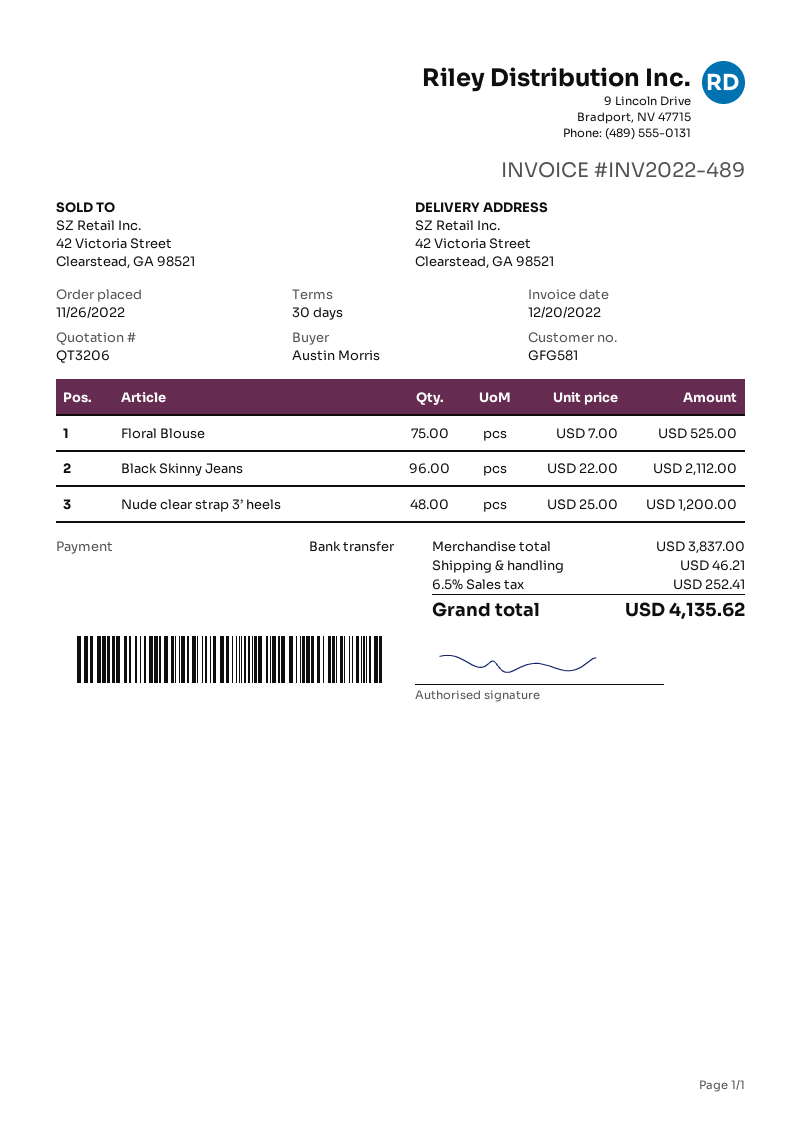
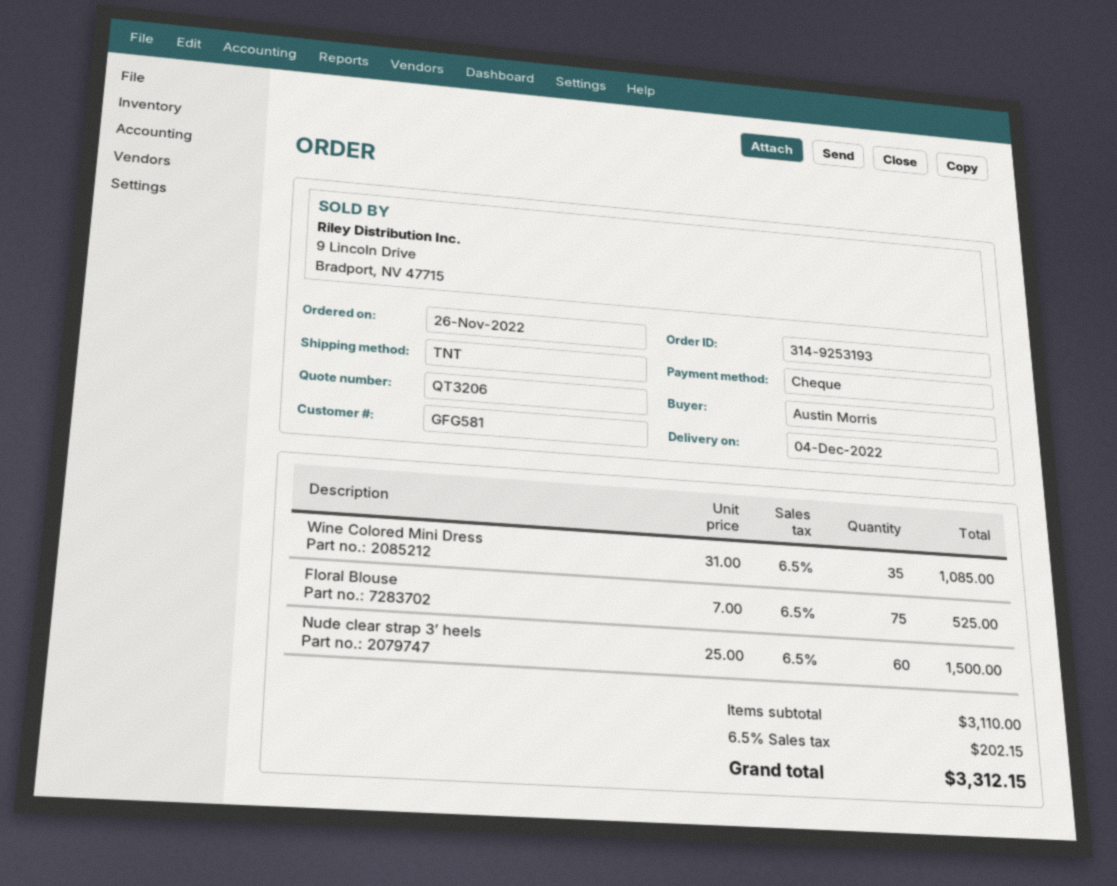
payment method: bank transfer -> cheque
Black Skinny Jeans: 96 x 22.00 = 2112.00 -> none
Nude clear strap 3’ heels: 48 x 25.00 = 1200.00 -> 60 x 25.00 = 1500.00
Wine Colored Mini Dress: none -> 35 x 31.00 = 1085.00
subtotal: 3837.00 -> 3110.00
shipping: 46.21 -> none
tax: 6.5% = 252.41 -> 6.5% = 202.15
total: 4135.62 -> 3312.15

